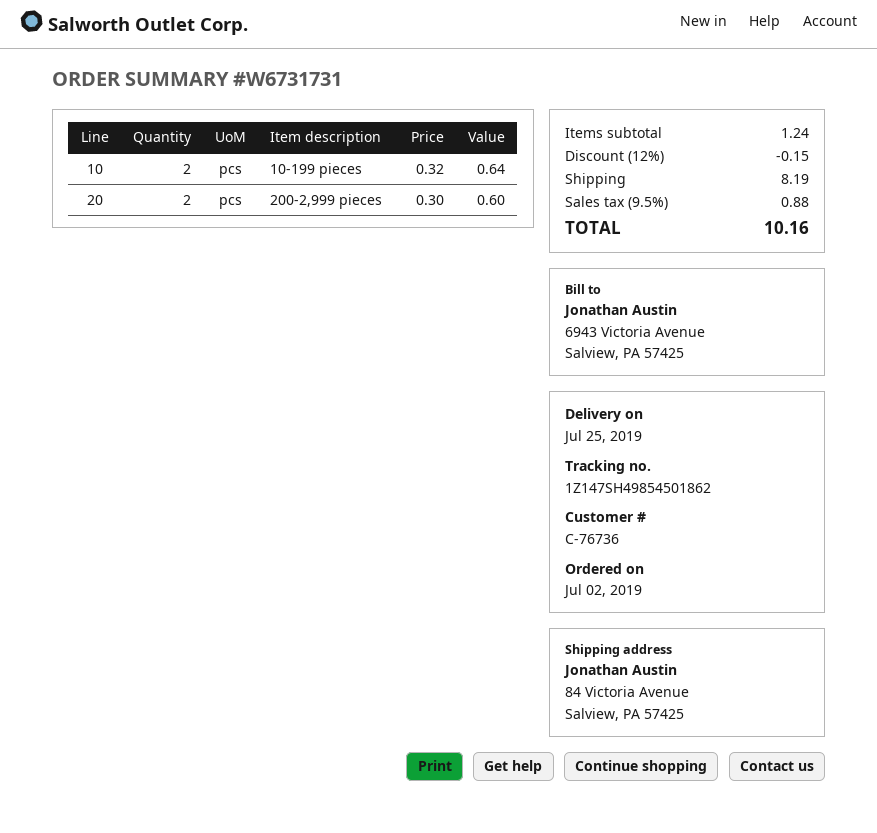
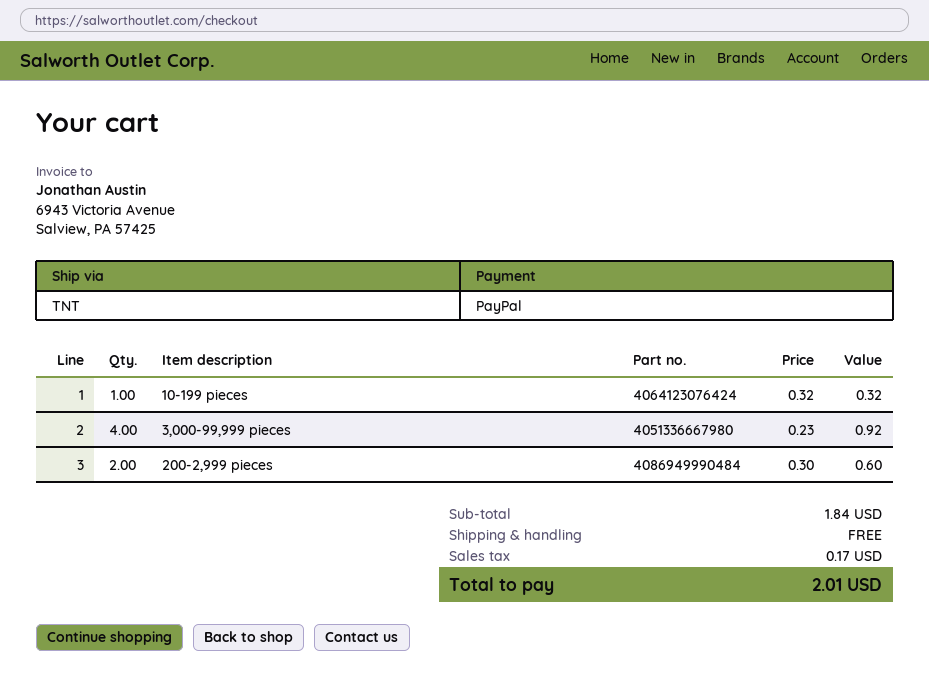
10-199 pieces: 2 x 0.32 = 0.64 -> 1 x 0.32 = 0.32
3,000-99,999 pieces: none -> 4 x 0.23 = 0.92
subtotal: 1.24 -> 1.84
discount: 12% = 0.15 -> none
shipping: 8.19 -> 0.00
tax: 0.88 -> 0.17
total: 10.16 -> 2.01

